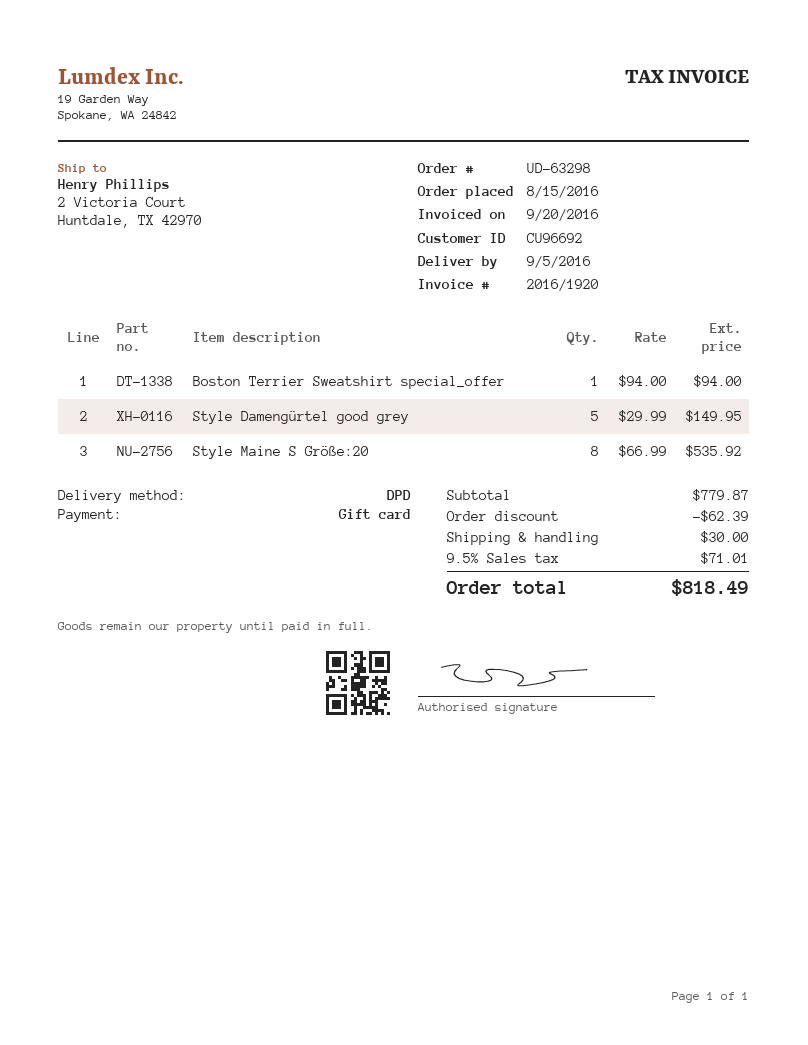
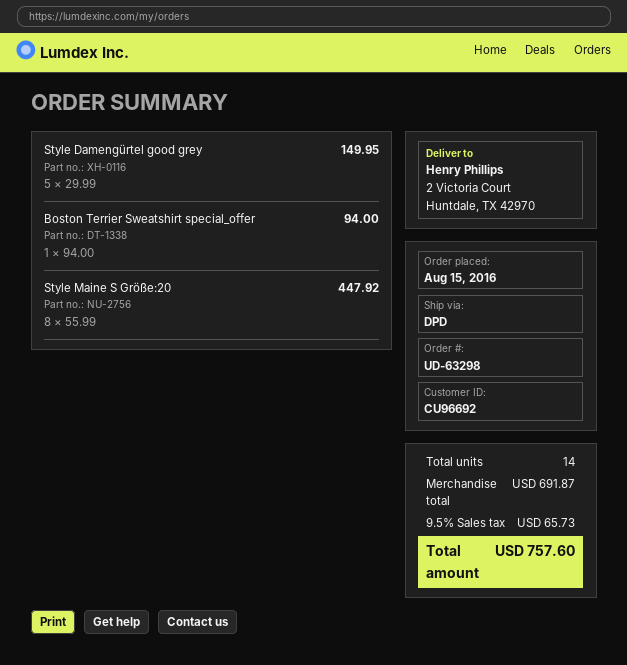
Style Maine S Größe:20: 8 x 66.99 = 535.92 -> 8 x 55.99 = 447.92
subtotal: 779.87 -> 691.87
discount: 62.39 -> none
shipping: 30.00 -> none
tax: 9.5% = 71.01 -> 9.5% = 65.73
total: 818.49 -> 757.60

